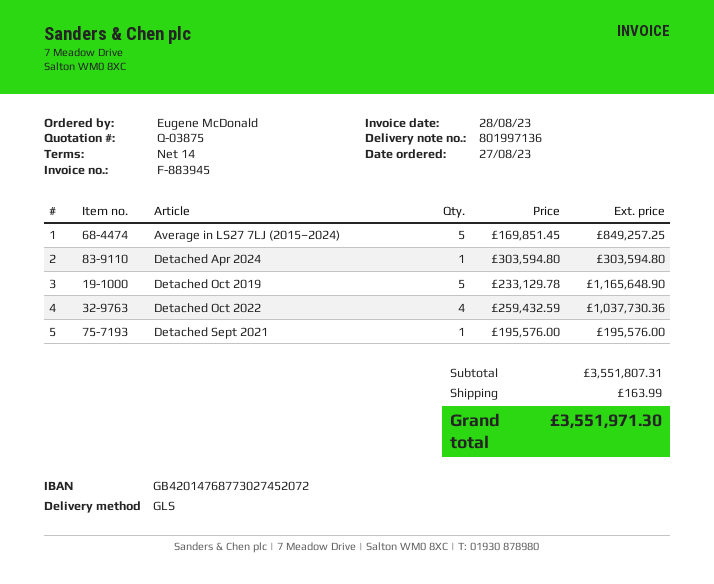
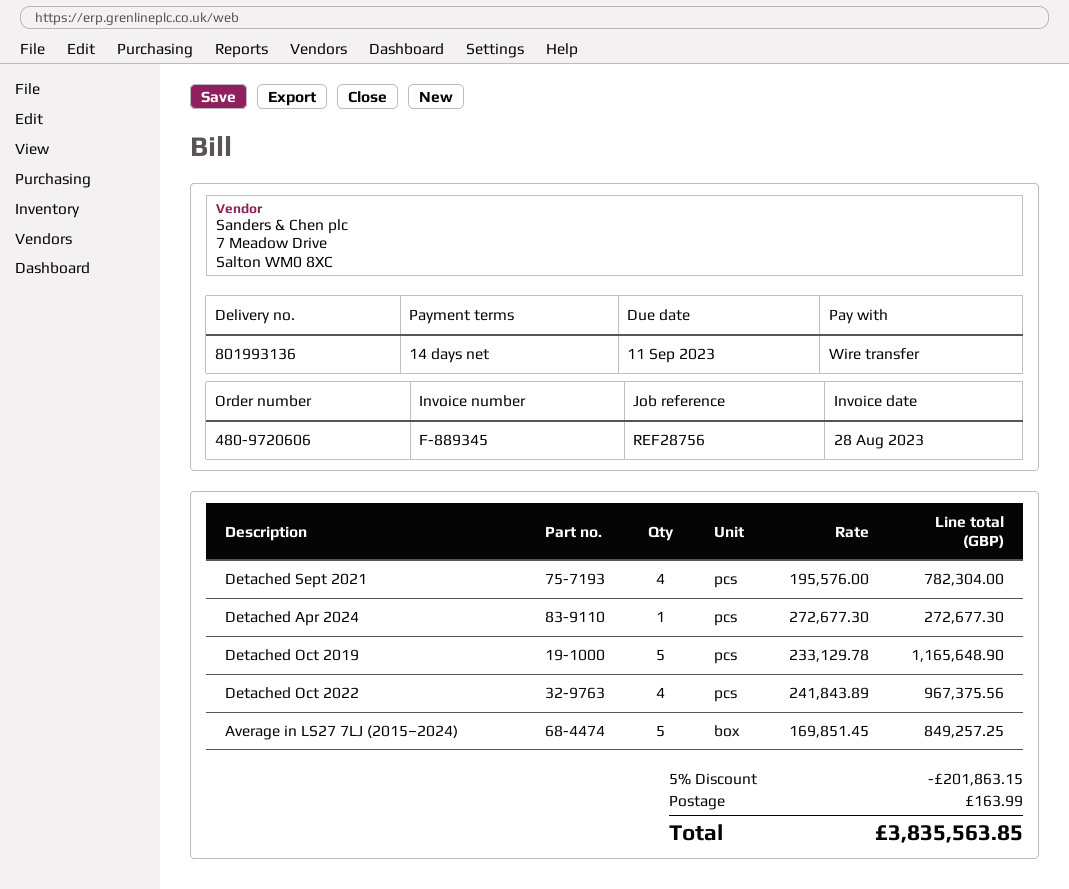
delivery note number: 801997136 -> 801993136
invoice number: F-883945 -> F-889345
Detached Apr 2024: 1 x 303594.80 = 303594.80 -> 1 x 272677.30 = 272677.30
Detached Oct 2022: 4 x 259432.59 = 1037730.36 -> 4 x 241843.89 = 967375.56
Detached Sept 2021: 1 x 195576.00 = 195576.00 -> 4 x 195576.00 = 782304.00
discount: none -> 5% = 201863.15
total: 3551971.30 -> 3835563.85

